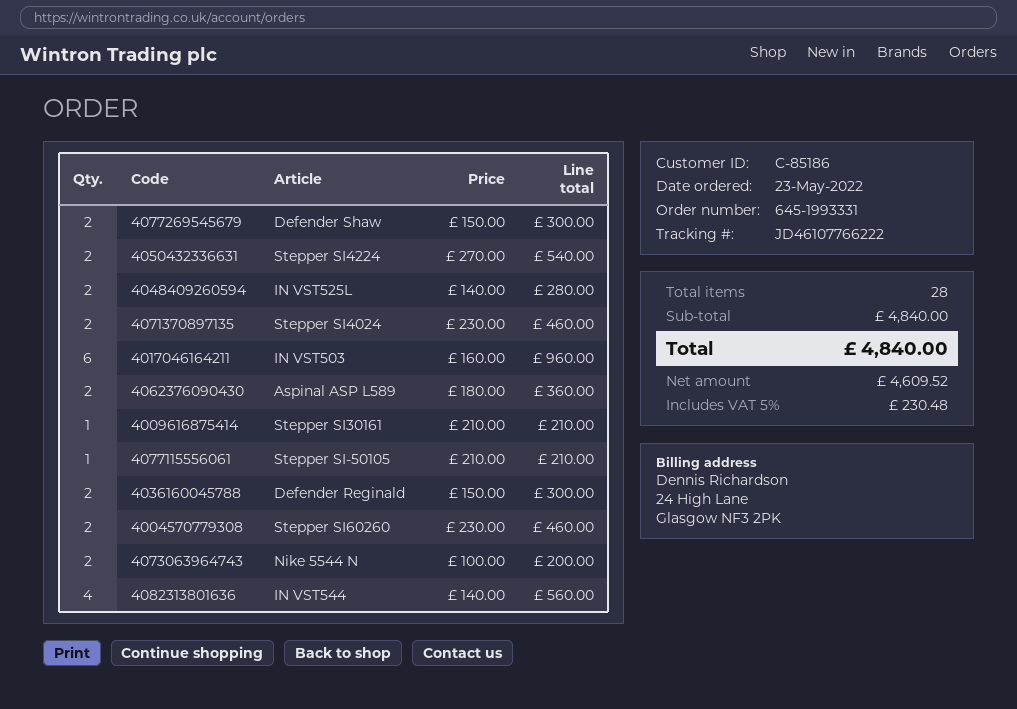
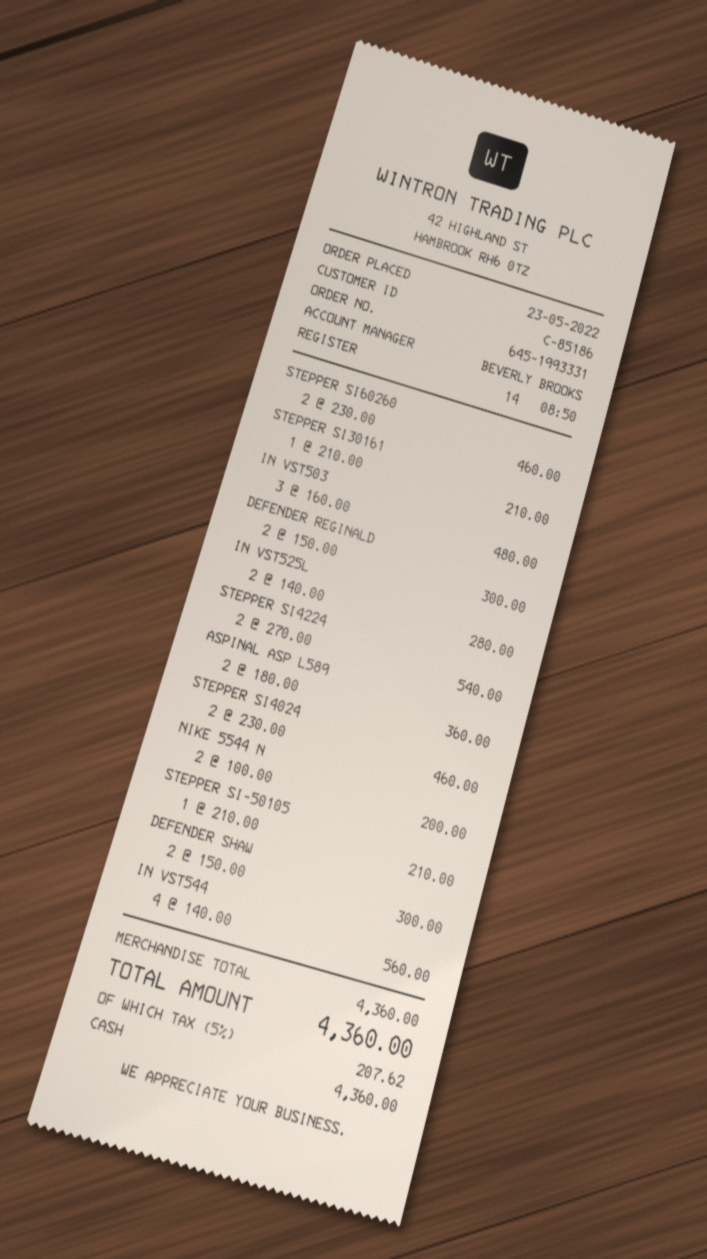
IN VST503: 6 x 160.00 = 960.00 -> 3 x 160.00 = 480.00
subtotal: 4840.00 -> 4360.00
tax: 5% = 230.48 -> 5% = 207.62
total: 4840.00 -> 4360.00

